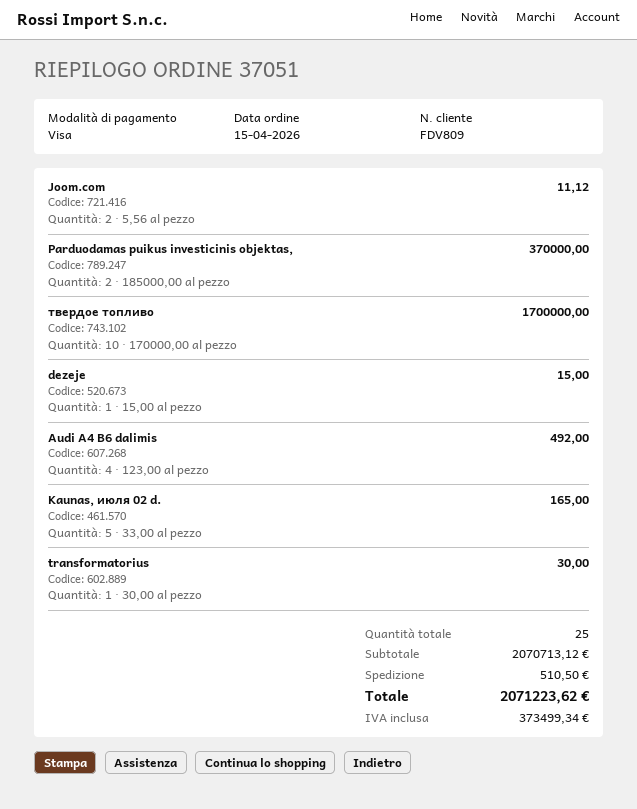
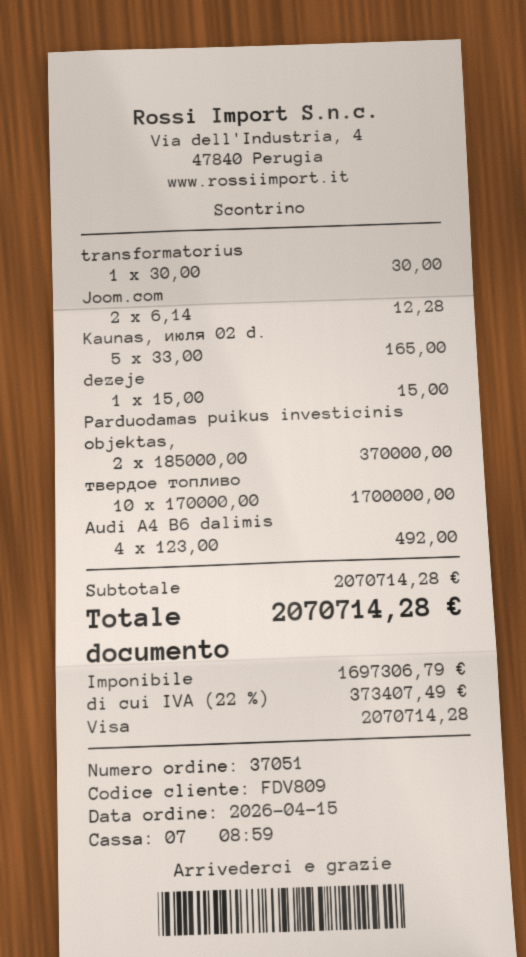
Joom.com: 2 x 5.56 = 11.12 -> 2 x 6.14 = 12.28
subtotal: 2070713.12 -> 2070714.28
shipping: 510.50 -> none
tax: 373499.34 -> 373407.49
total: 2071223.62 -> 2070714.28

